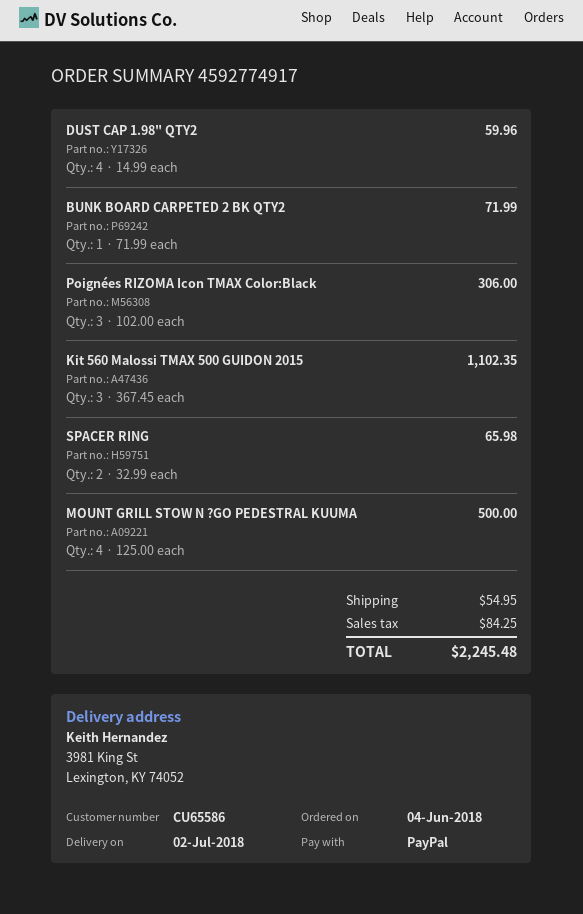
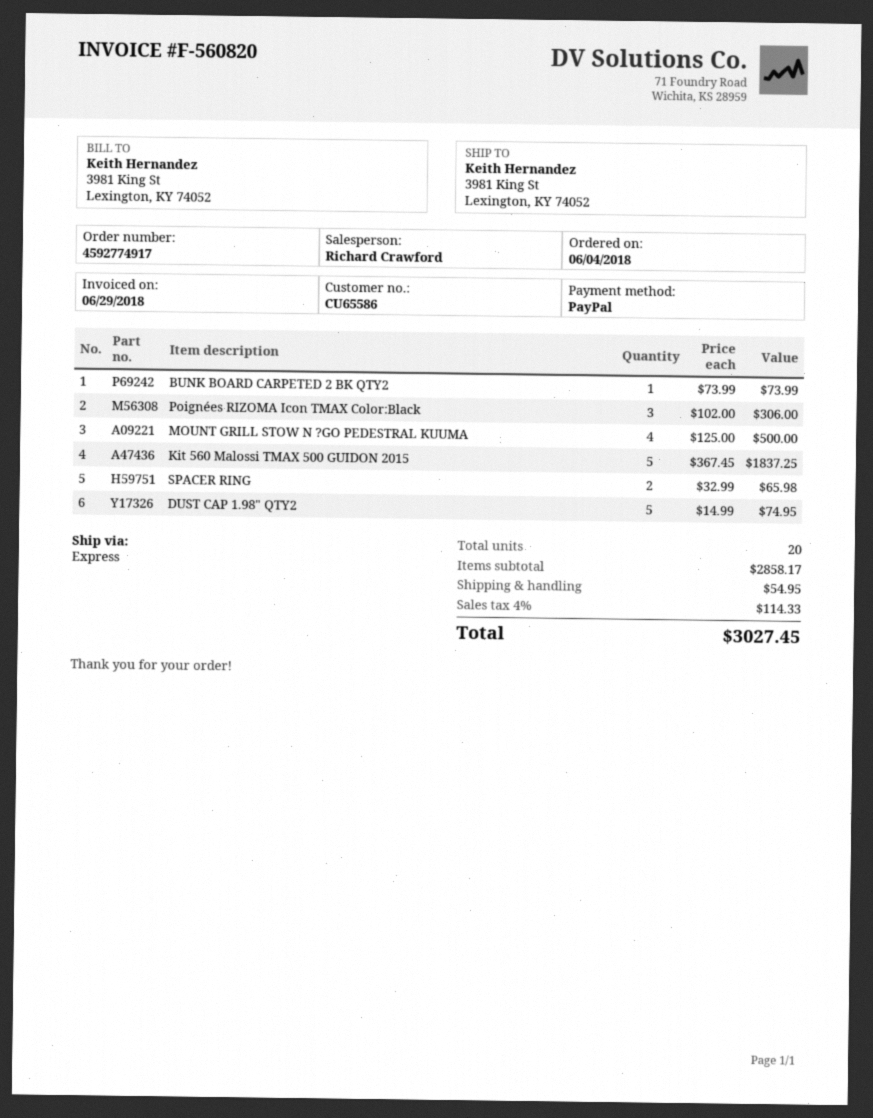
DUST CAP 1.98" QTY2: 4 x 14.99 = 59.96 -> 5 x 14.99 = 74.95
BUNK BOARD CARPETED 2 BK QTY2: 1 x 71.99 = 71.99 -> 1 x 73.99 = 73.99
Kit 560 Malossi TMAX 500 GUIDON 2015: 3 x 367.45 = 1102.35 -> 5 x 367.45 = 1837.25
tax: 84.25 -> 114.33
total: 2245.48 -> 3027.45

